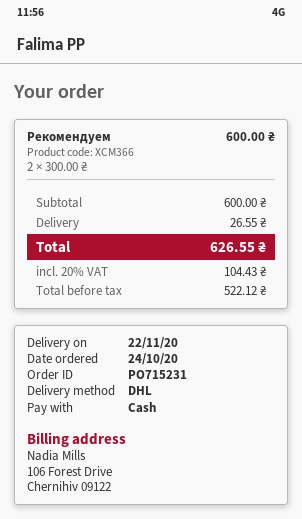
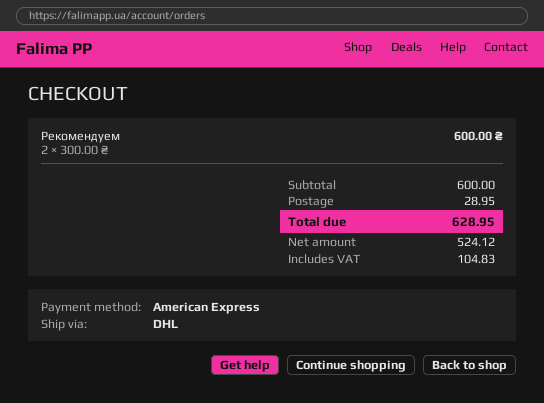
payment method: cash -> American Express
shipping: 26.55 -> 28.95
net: 522.12 -> 524.12
tax: 104.43 -> 104.83
total: 626.55 -> 628.95

